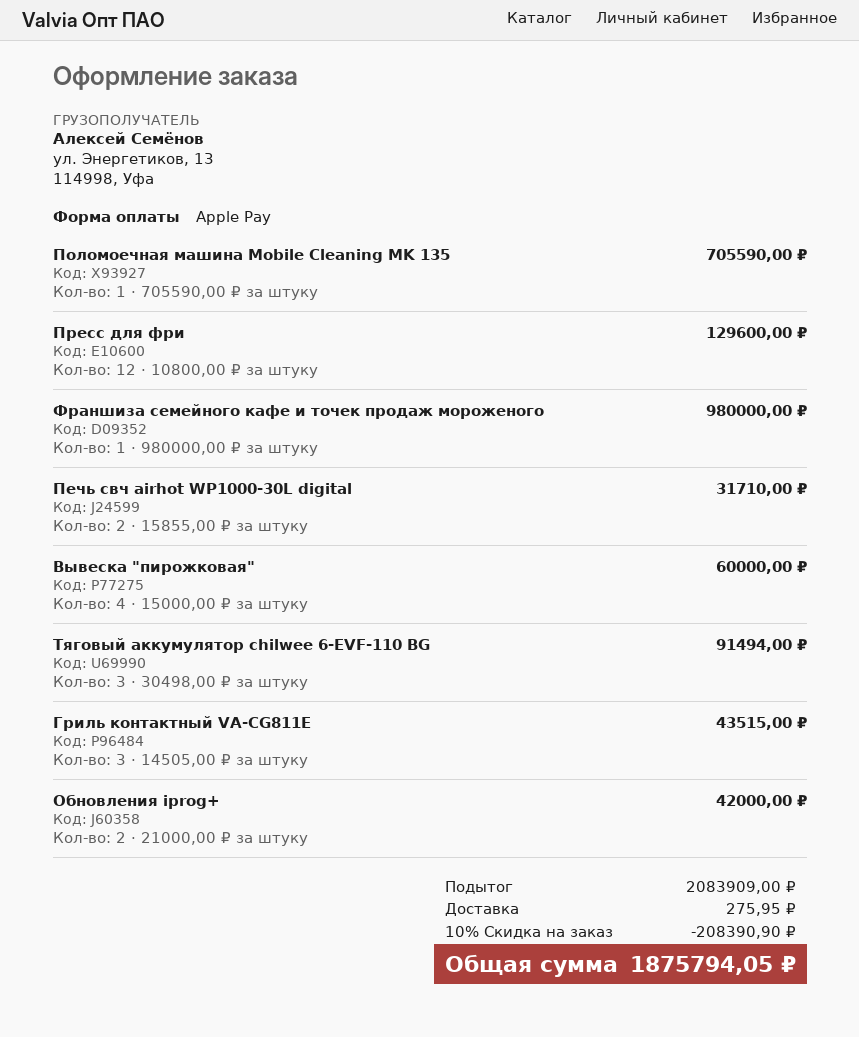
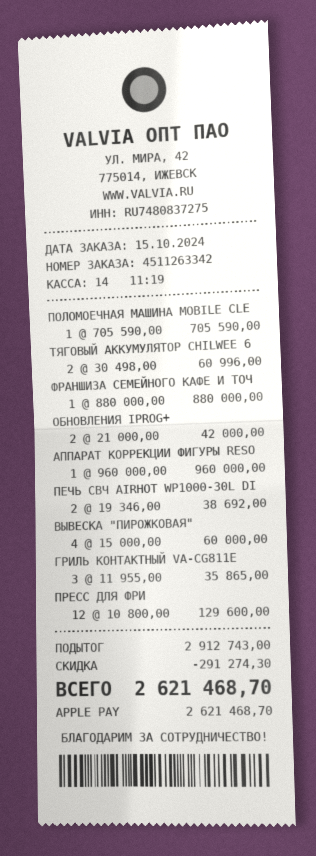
Франшиза семейного кафе и точек продаж мороженого: 1 x 980000.00 = 980000.00 -> 1 x 880000.00 = 880000.00
Печь свч airhot WP1000-30L digital: 2 x 15855.00 = 31710.00 -> 2 x 19346.00 = 38692.00
Тяговый аккумулятор chilwee 6-EVF-110 BG: 3 x 30498.00 = 91494.00 -> 2 x 30498.00 = 60996.00
Гриль контактный VA-CG811E: 3 x 14505.00 = 43515.00 -> 3 x 11955.00 = 35865.00
АППАРАТ КОРРЕКЦИИ ФИГУРЫ RESO: none -> 1 x 960000.00 = 960000.00
subtotal: 2083909.00 -> 2912743.00
discount: 208390.90 -> 291274.30
shipping: 275.95 -> none
total: 1875794.05 -> 2621468.70

